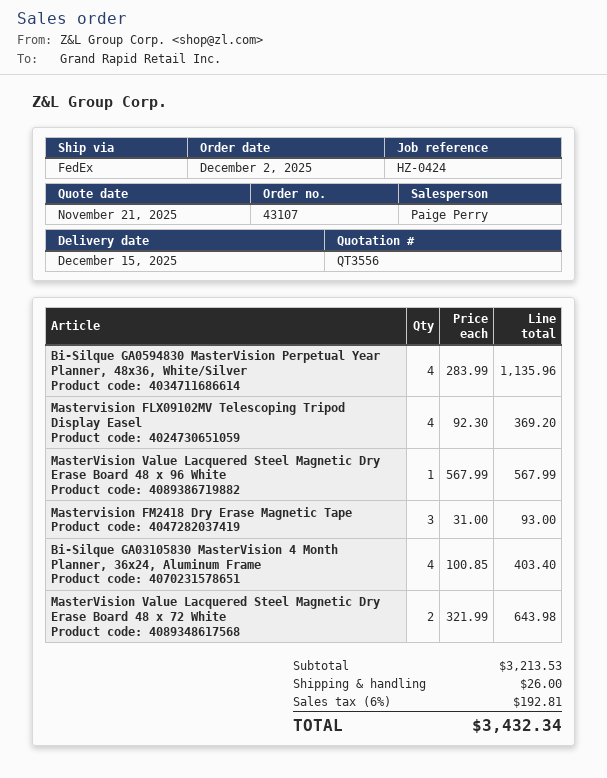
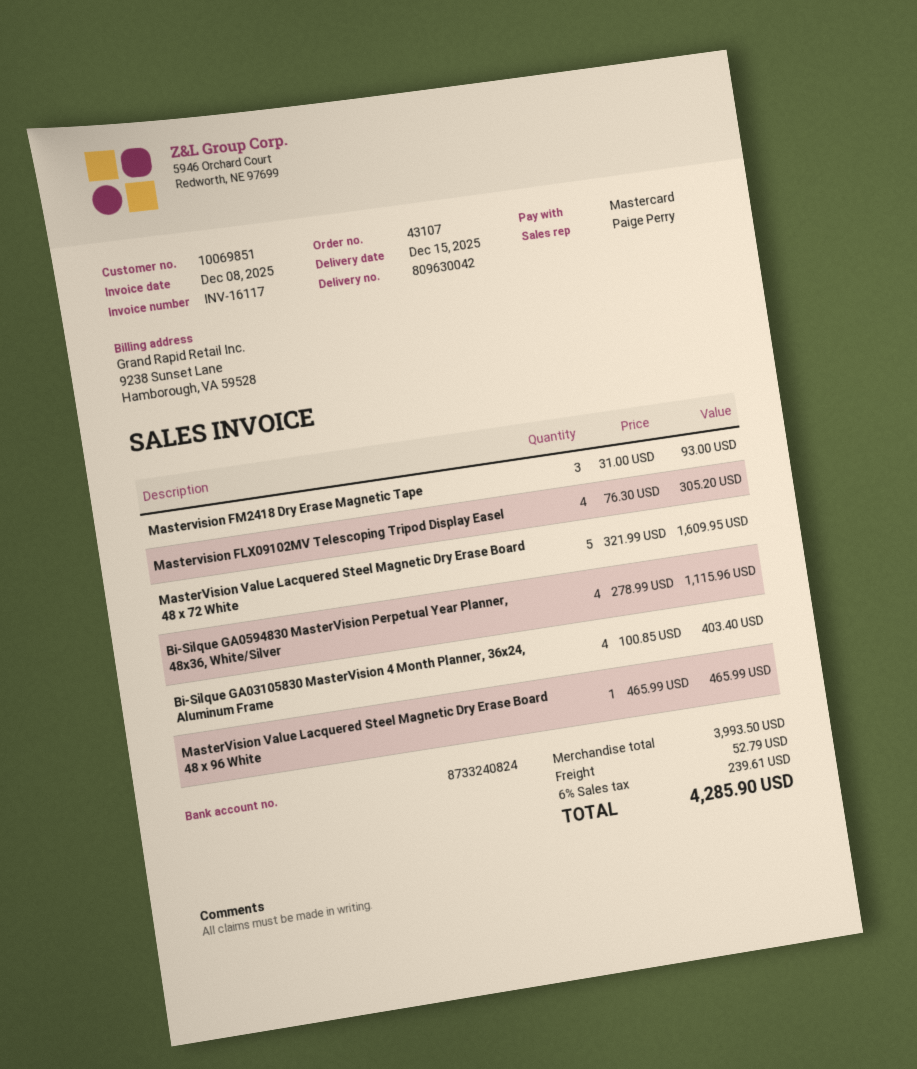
Bi-Silque GA0594830 MasterVision Perpetual Year Planner, 48x36, White/Silver: 4 x 283.99 = 1135.96 -> 4 x 278.99 = 1115.96
Mastervision FLX09102MV Telescoping Tripod Display Easel: 4 x 92.30 = 369.20 -> 4 x 76.30 = 305.20
MasterVision Value Lacquered Steel Magnetic Dry Erase Board 48 x 96 White: 1 x 567.99 = 567.99 -> 1 x 465.99 = 465.99
MasterVision Value Lacquered Steel Magnetic Dry Erase Board 48 x 72 White: 2 x 321.99 = 643.98 -> 5 x 321.99 = 1609.95
subtotal: 3213.53 -> 3993.50
shipping: 26.00 -> 52.79
tax: 6% = 192.81 -> 6% = 239.61
total: 3432.34 -> 4285.90

